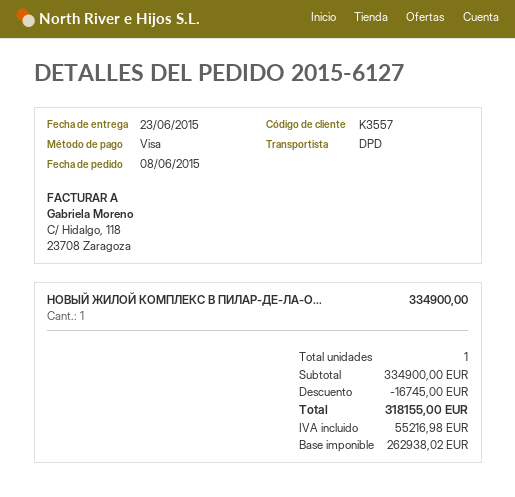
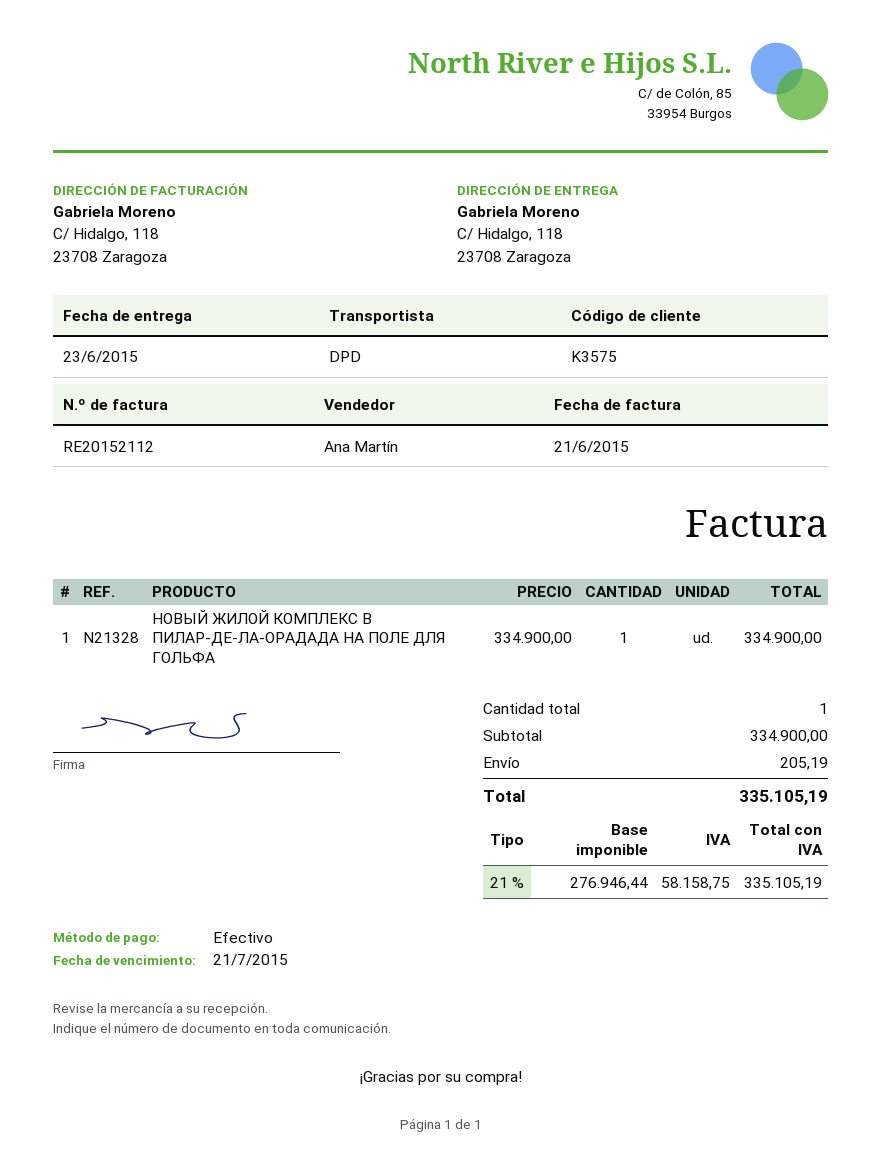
customer number: K3557 -> K3575
payment method: Visa -> cash
discount: 16745.00 -> none
shipping: none -> 205.19
net: 262938.02 -> 276946.44
tax: 55216.98 -> 58158.75
total: 318155.00 -> 335105.19

